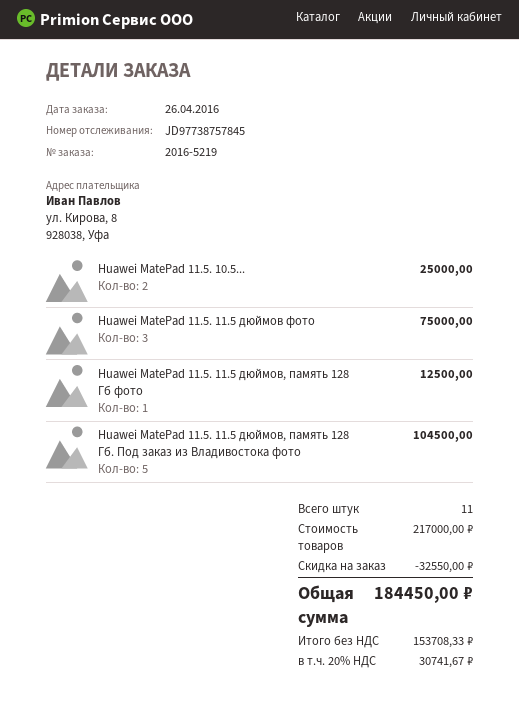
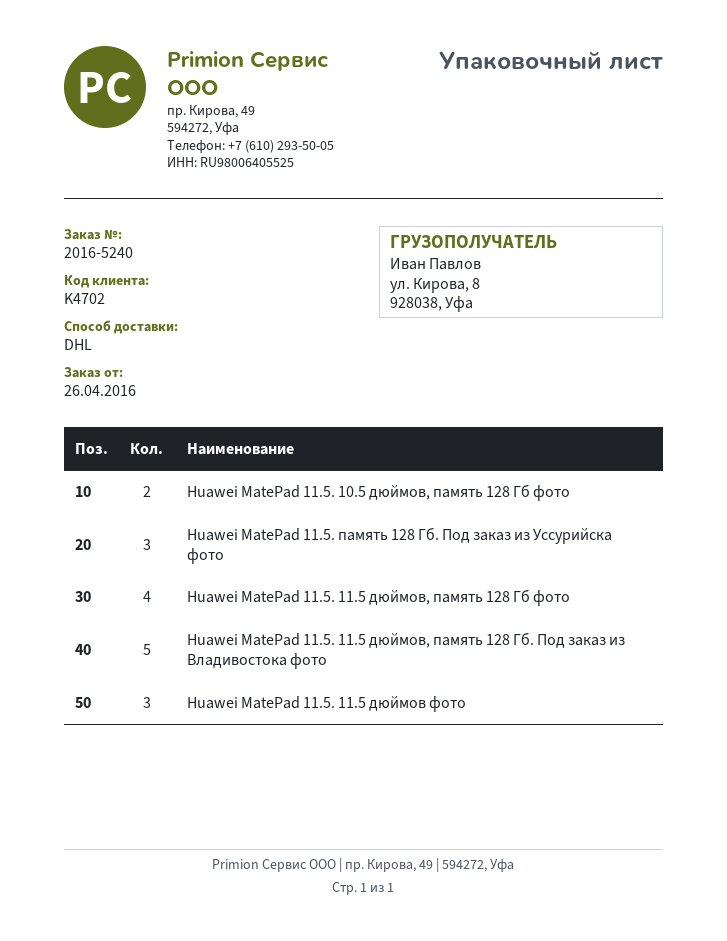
order number: 2016-5219 -> 2016-5240
Huawei MatePad 11.5. 11.5 дюймов, память 128 Гб фото: 1 -> 4
Huawei MatePad 11.5. память 128 Гб. Под заказ из Уссурийска фото: none -> 3

